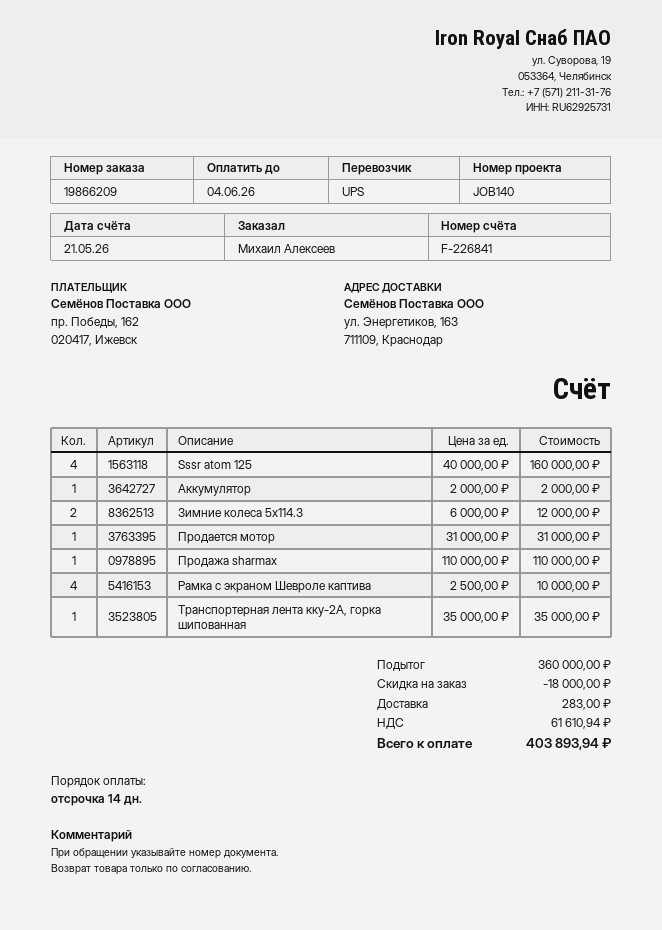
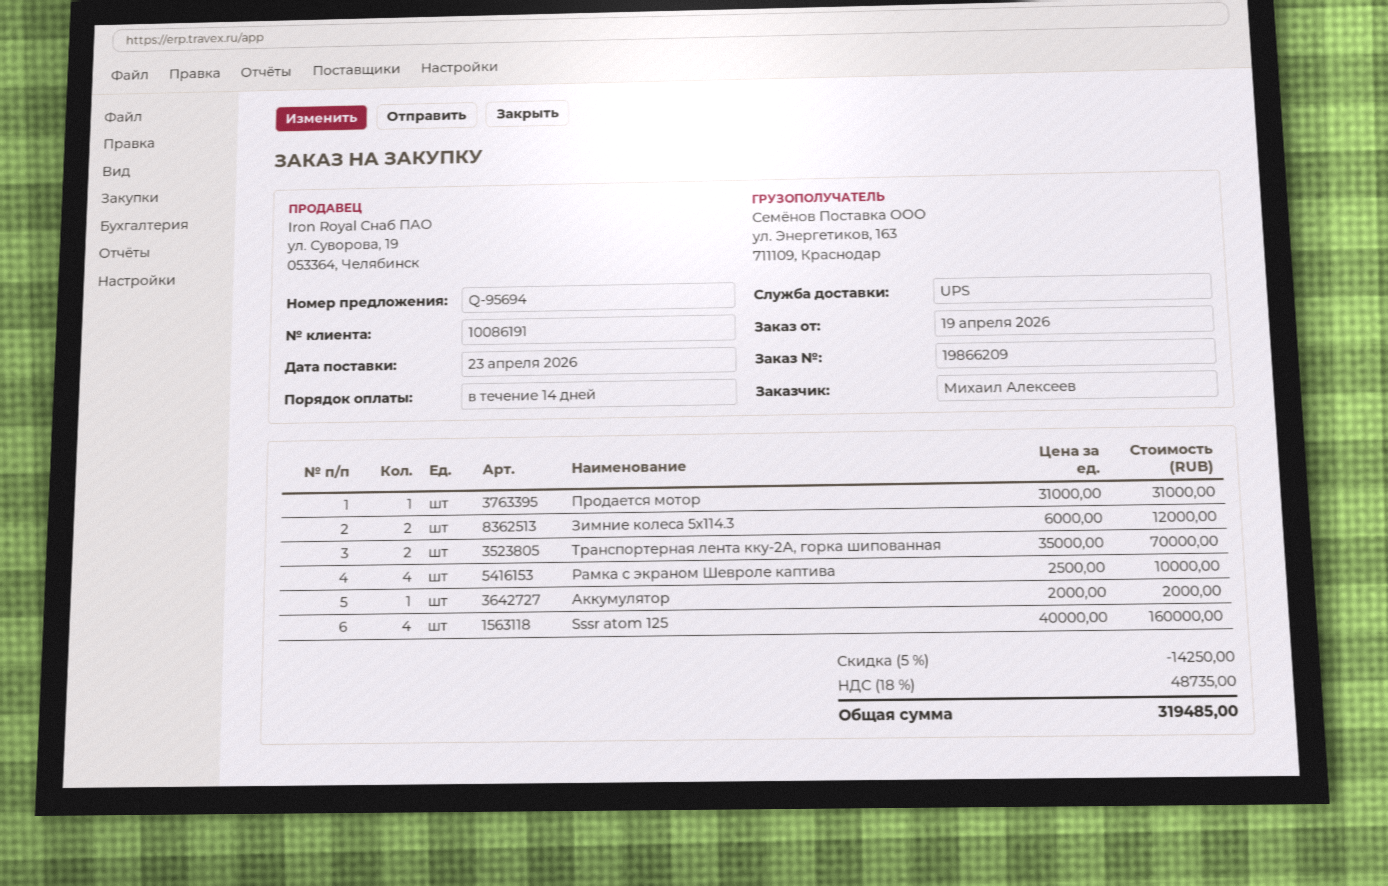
Продажа sharmax: 1 x 110000.00 = 110000.00 -> none
Транспортерная лента кку-2А, горка шипованная: 1 x 35000.00 = 35000.00 -> 2 x 35000.00 = 70000.00
discount: 18000.00 -> 14250.00
shipping: 283.00 -> none
tax: 61610.94 -> 48735.00
total: 403893.94 -> 319485.00

